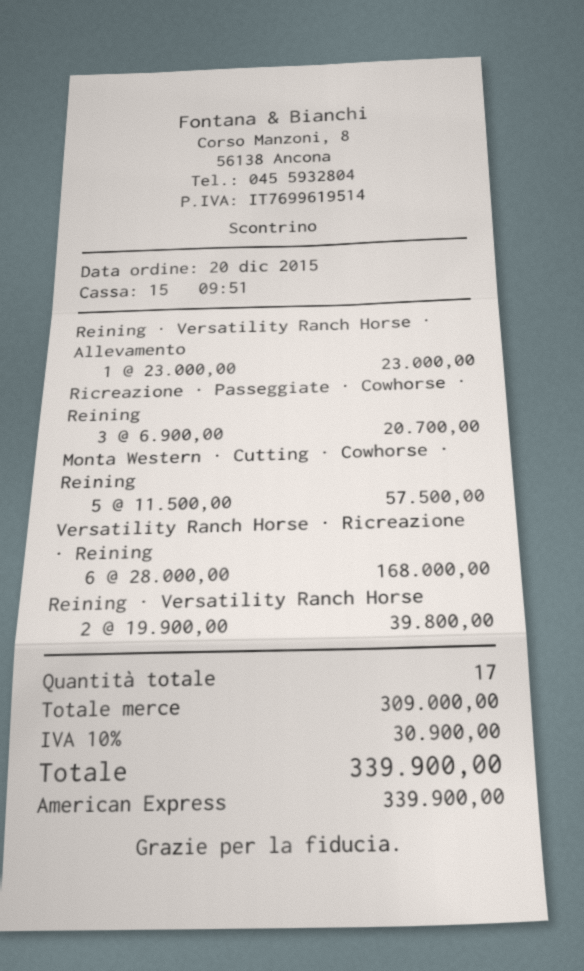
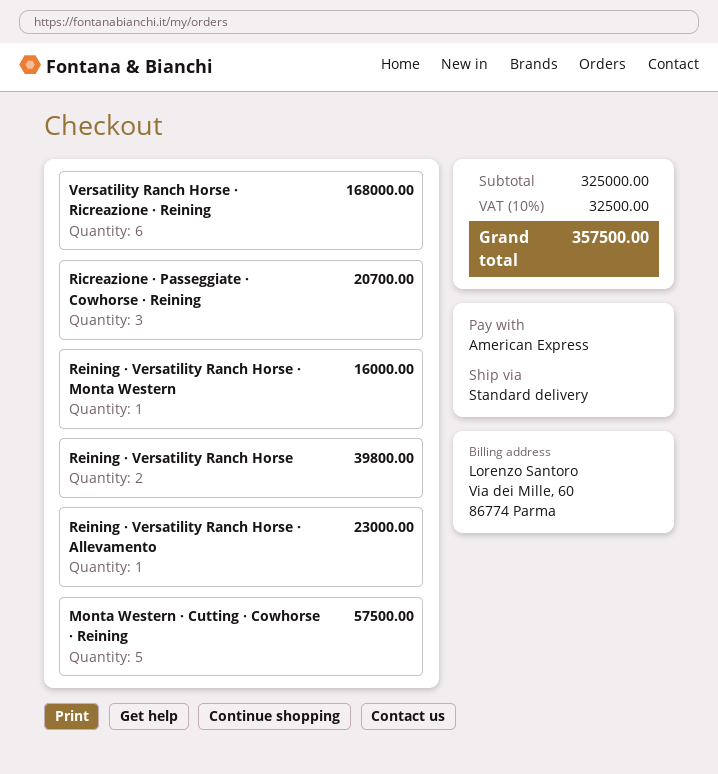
Reining · Versatility Ranch Horse · Monta Western: none -> 1 for 16000.00
subtotal: 309000.00 -> 325000.00
tax: 10% = 30900.00 -> 10% = 32500.00
total: 339900.00 -> 357500.00

